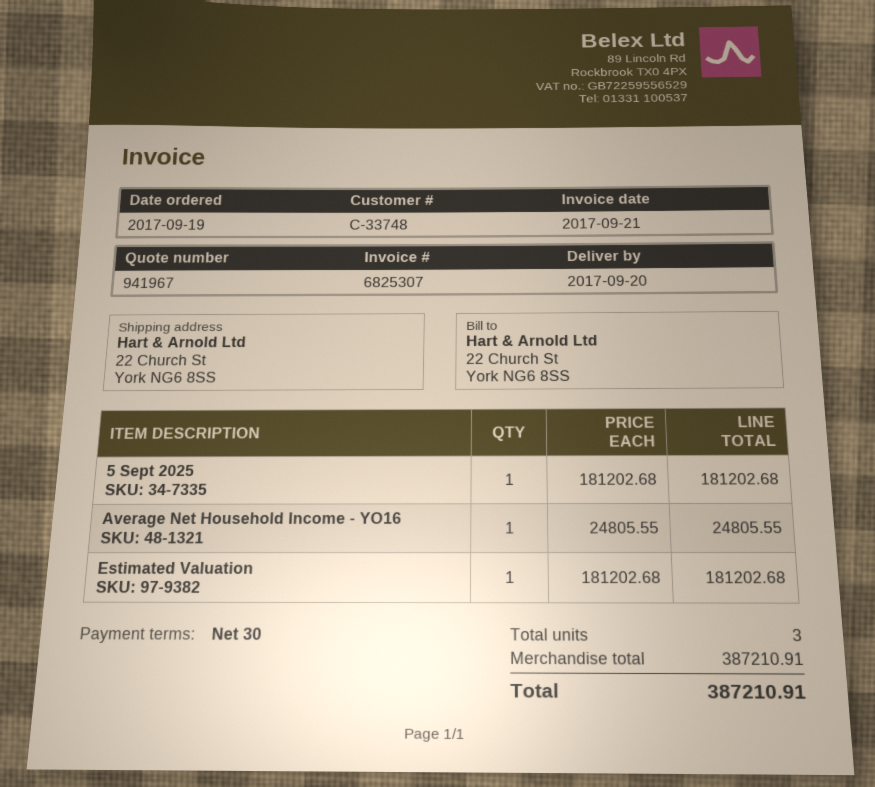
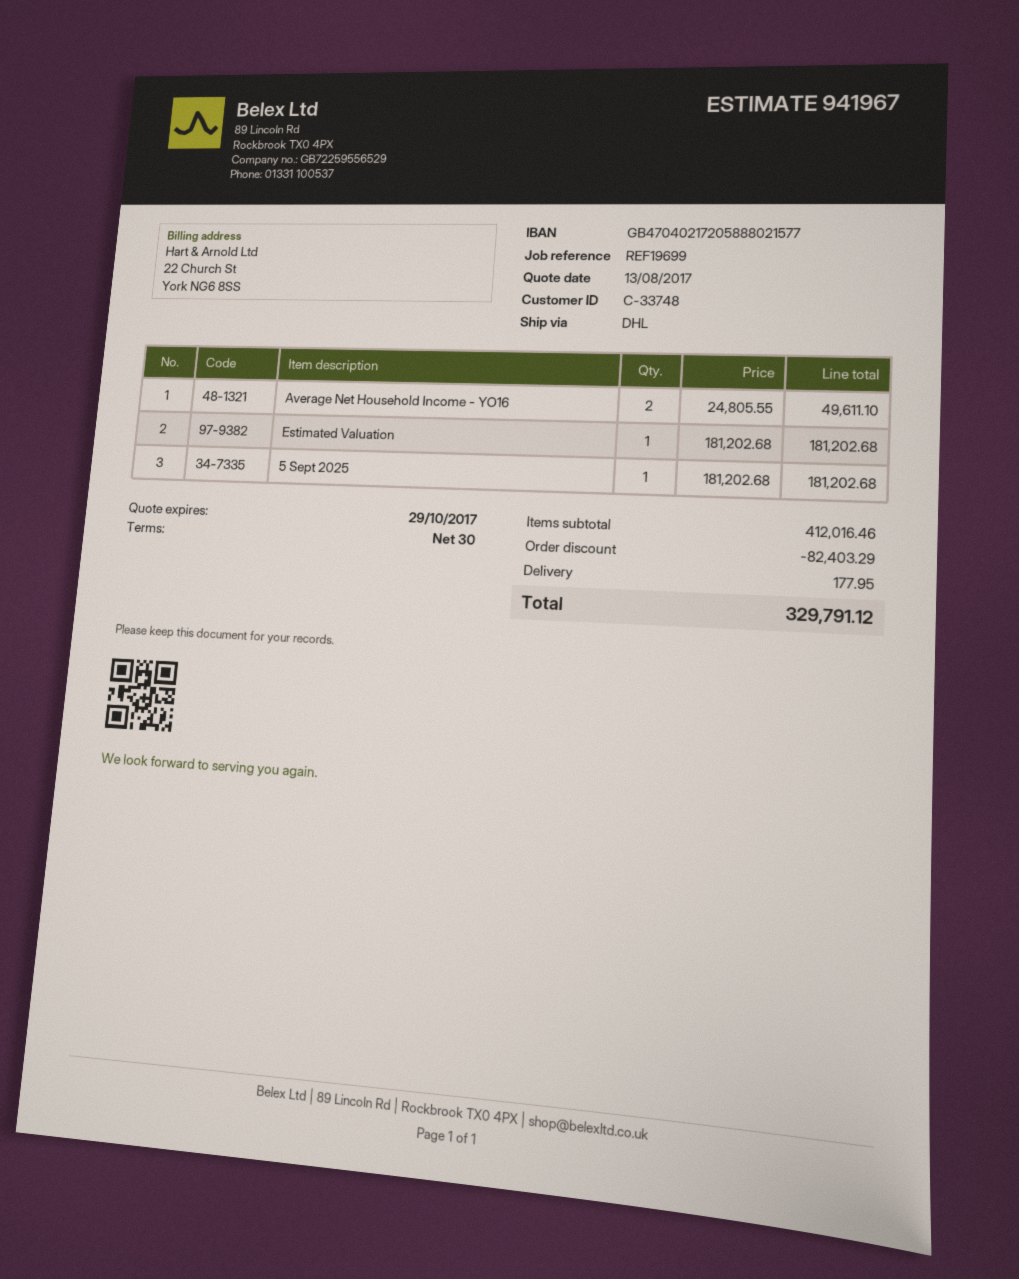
Average Net Household Income - YO16: 1 x 24805.55 = 24805.55 -> 2 x 24805.55 = 49611.10
subtotal: 387210.91 -> 412016.46
discount: none -> 82403.29
shipping: none -> 177.95
total: 387210.91 -> 329791.12

